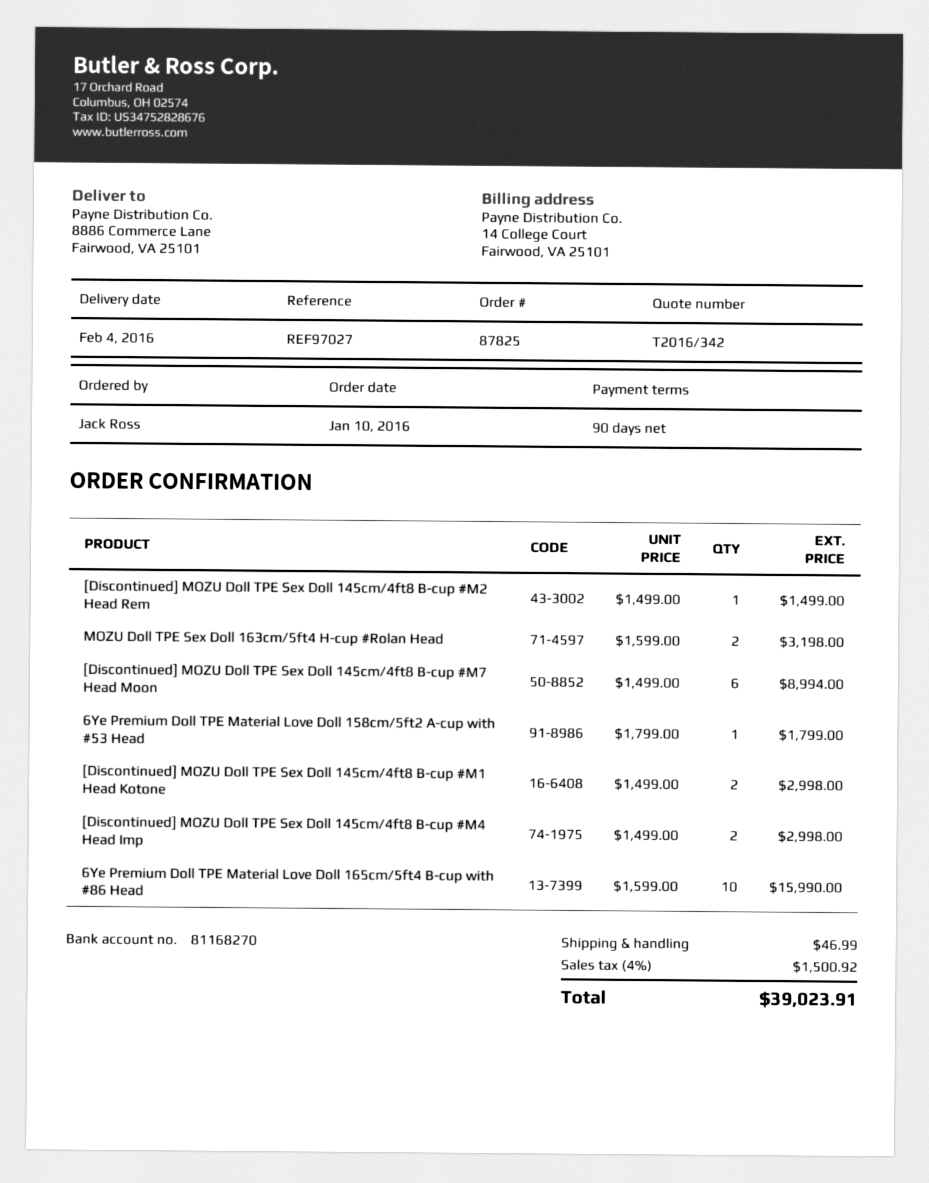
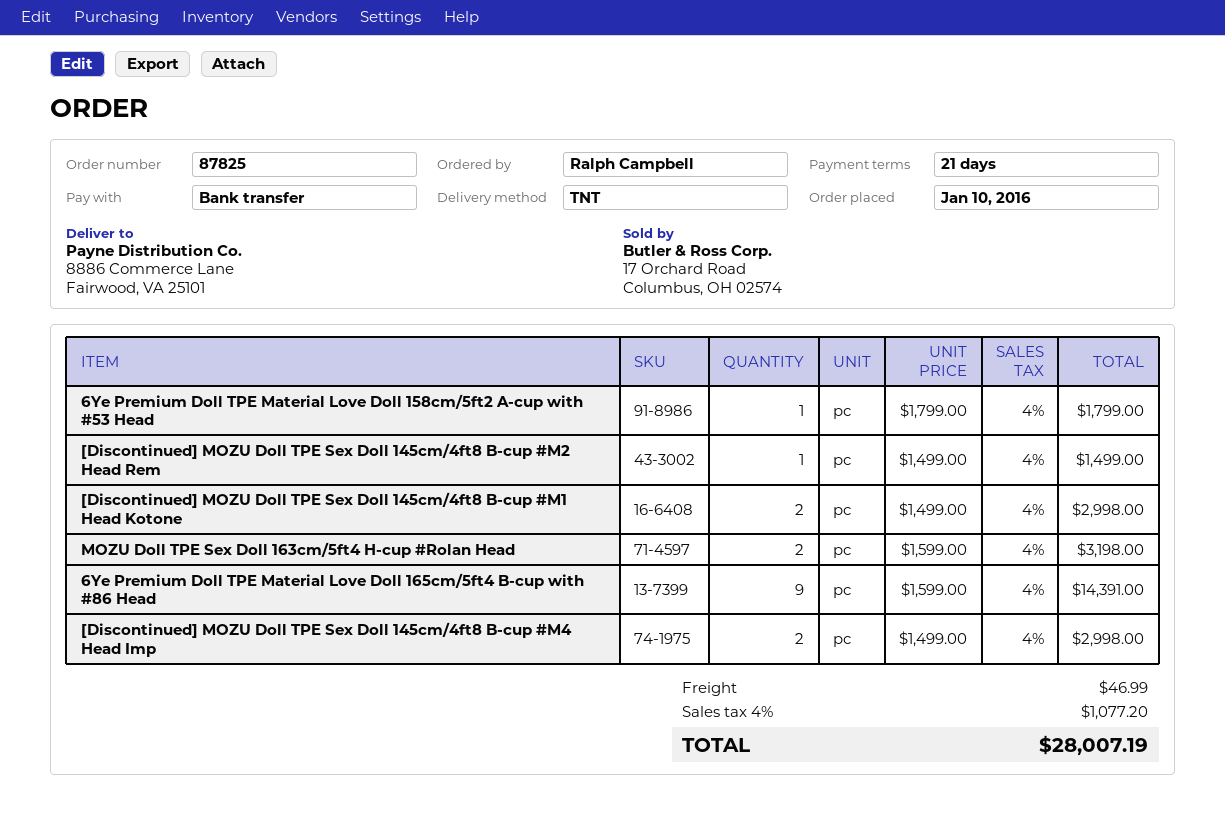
payment terms: 90 days -> 21 days
ordered by: Jack Ross -> Ralph Campbell
[Discontinued] MOZU Doll TPE Sex Doll 145cm/4ft8 B-cup #M7 Head Moon: 6 x 1499.00 = 8994.00 -> none
6Ye Premium Doll TPE Material Love Doll 165cm/5ft4 B-cup with #86 Head: 10 x 1599.00 = 15990.00 -> 9 x 1599.00 = 14391.00
tax: 4% = 1500.92 -> 4% = 1077.20
total: 39023.91 -> 28007.19

